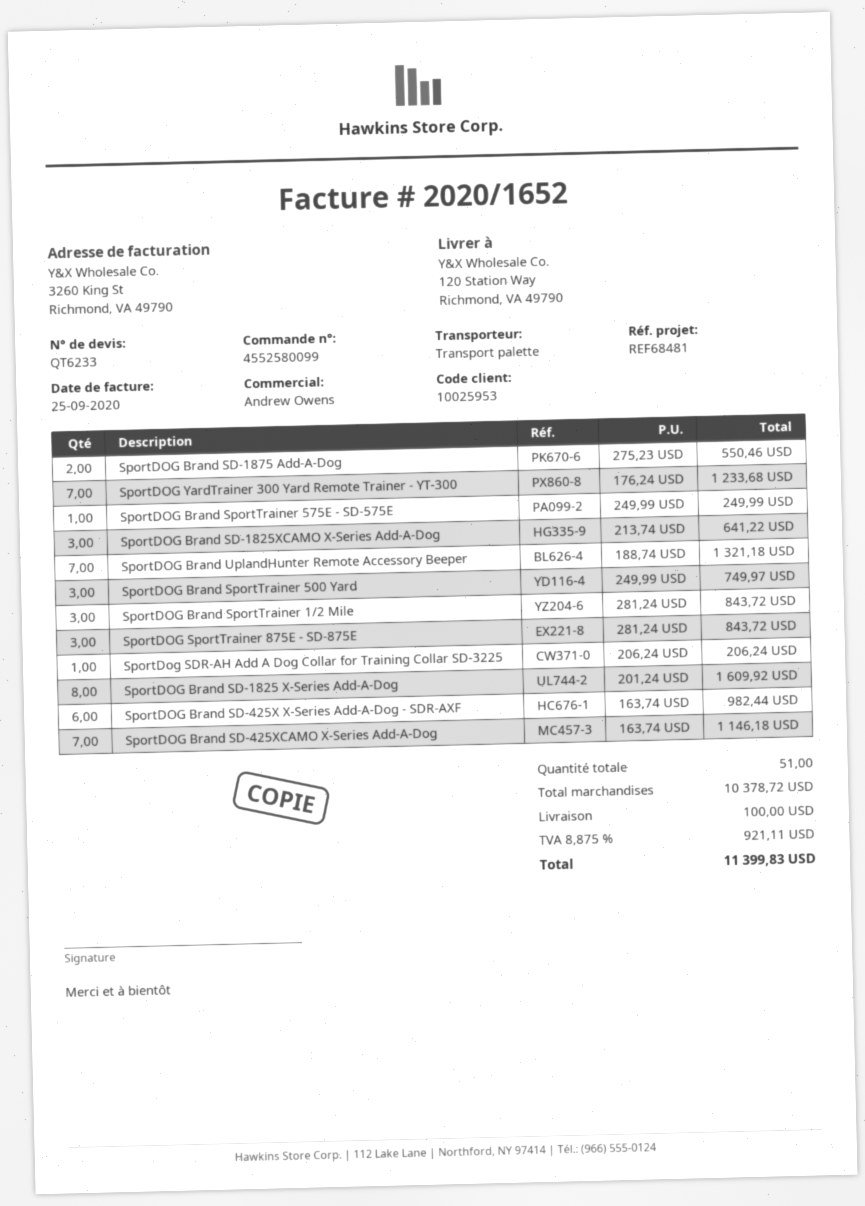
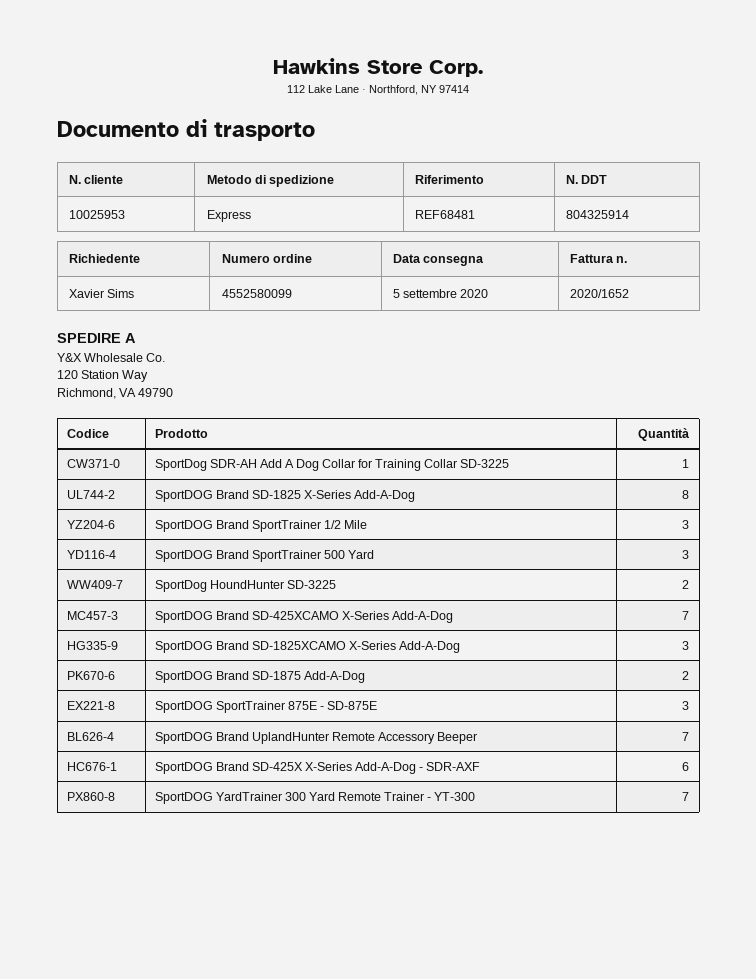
shipping method: pallet freight -> express
SportDOG Brand SportTrainer 575E - SD-575E: 1 -> none
SportDog HoundHunter SD-3225: none -> 2

